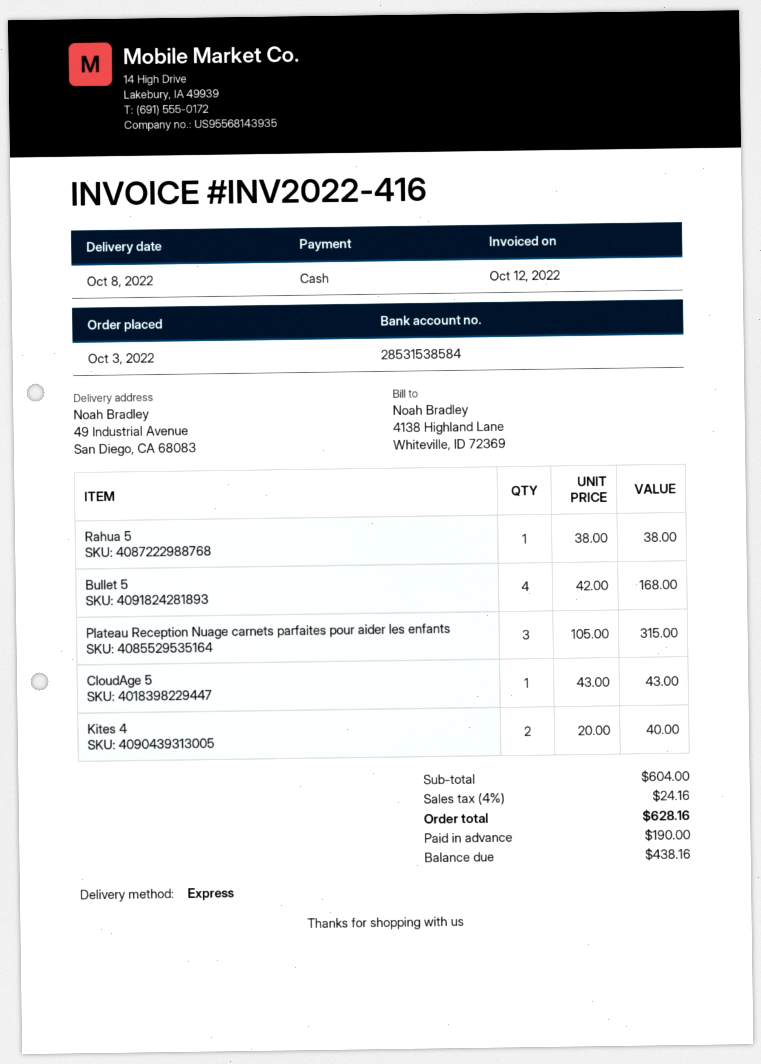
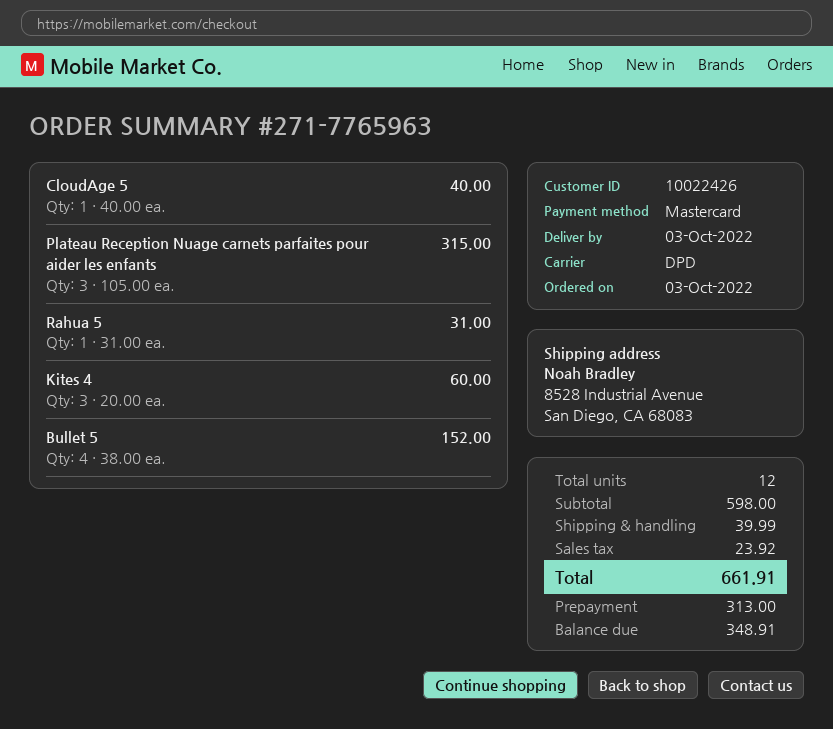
delivery date: 2022-10-08 -> 2022-10-03
payment method: cash -> Mastercard
shipping method: express -> DPD
ship to: 49 Industrial Avenue, San Diego, CA 68083 -> 8528 Industrial Avenue, San Diego, CA 68083
Rahua 5: 1 x 38.00 = 38.00 -> 1 x 31.00 = 31.00
Bullet 5: 4 x 42.00 = 168.00 -> 4 x 38.00 = 152.00
CloudAge 5: 1 x 43.00 = 43.00 -> 1 x 40.00 = 40.00
Kites 4: 2 x 20.00 = 40.00 -> 3 x 20.00 = 60.00
subtotal: 604.00 -> 598.00
shipping: none -> 39.99
tax: 24.16 -> 23.92
total: 628.16 -> 661.91
deposit: 190.00 -> 313.00
balance: 438.16 -> 348.91

